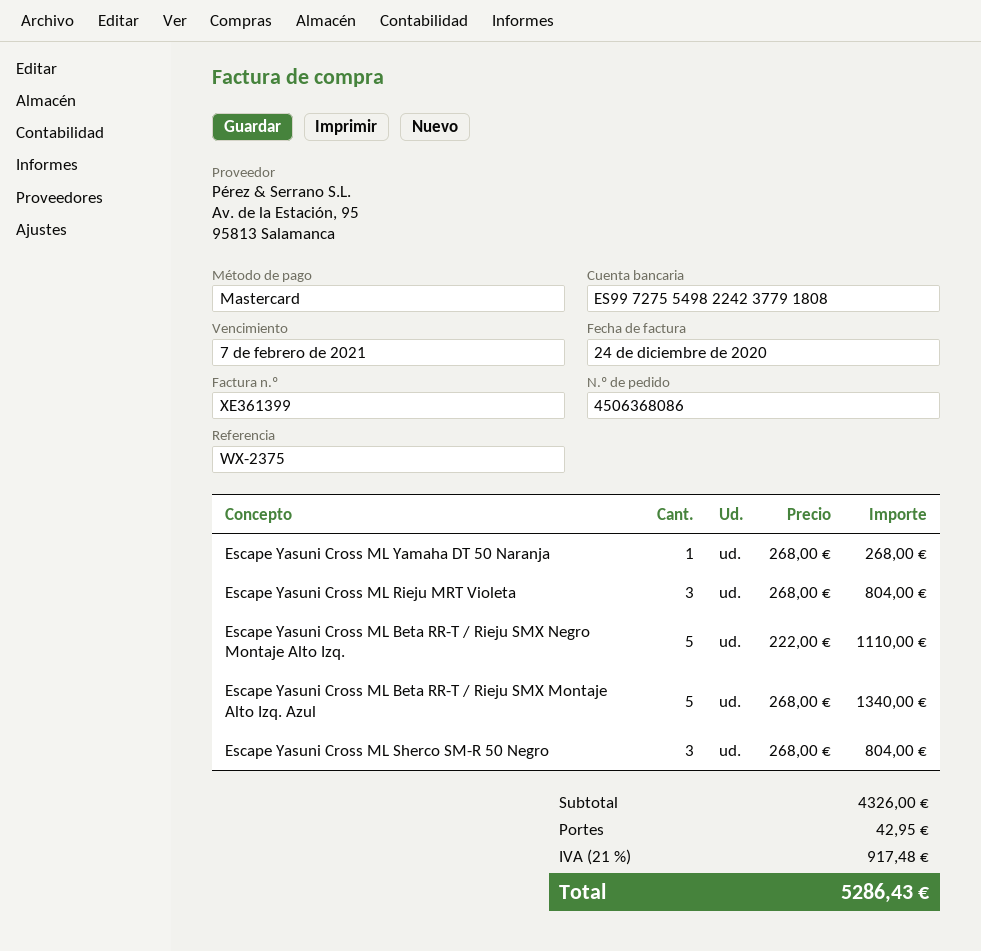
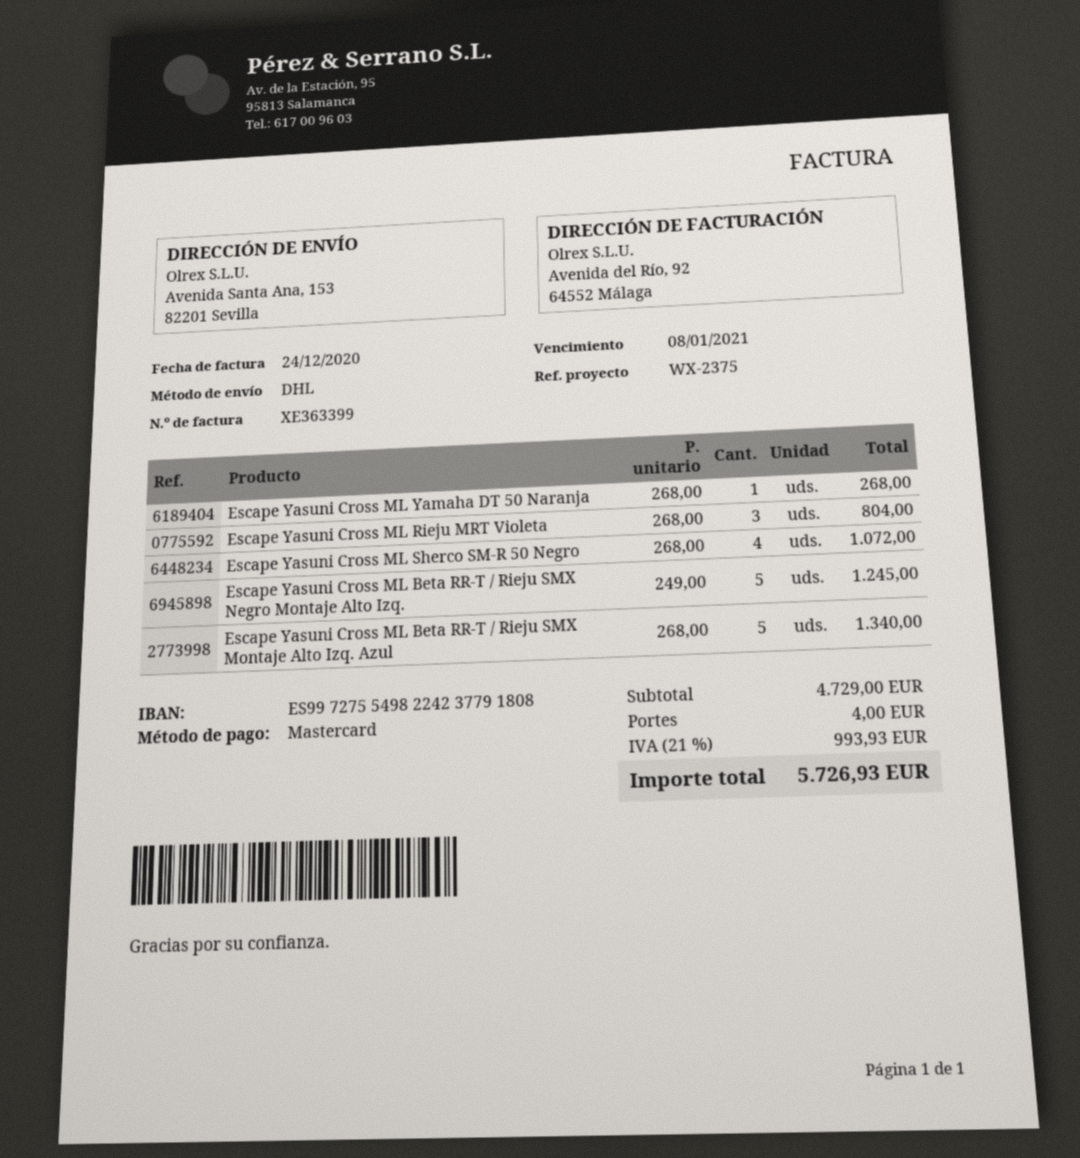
invoice number: XE361399 -> XE363399
due date: 2021-02-07 -> 2021-01-08
Escape Yasuni Cross ML Beta RR-T / Rieju SMX Negro Montaje Alto Izq.: 5 x 222.00 = 1110.00 -> 5 x 249.00 = 1245.00
Escape Yasuni Cross ML Sherco SM-R 50 Negro: 3 x 268.00 = 804.00 -> 4 x 268.00 = 1072.00
subtotal: 4326.00 -> 4729.00
shipping: 42.95 -> 4.00
tax: 21% = 917.48 -> 21% = 993.93
total: 5286.43 -> 5726.93

